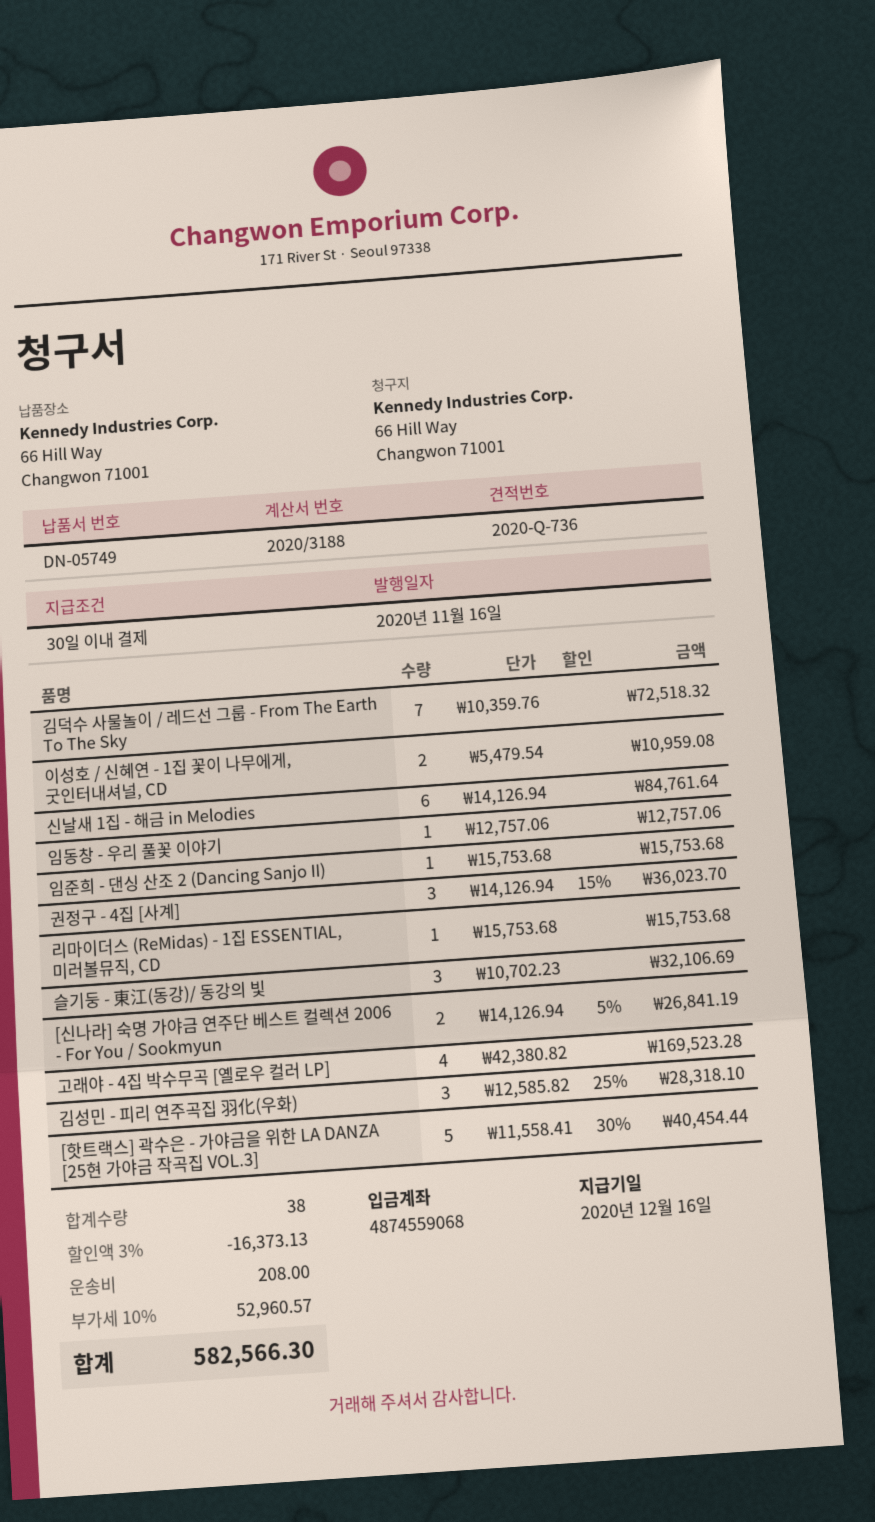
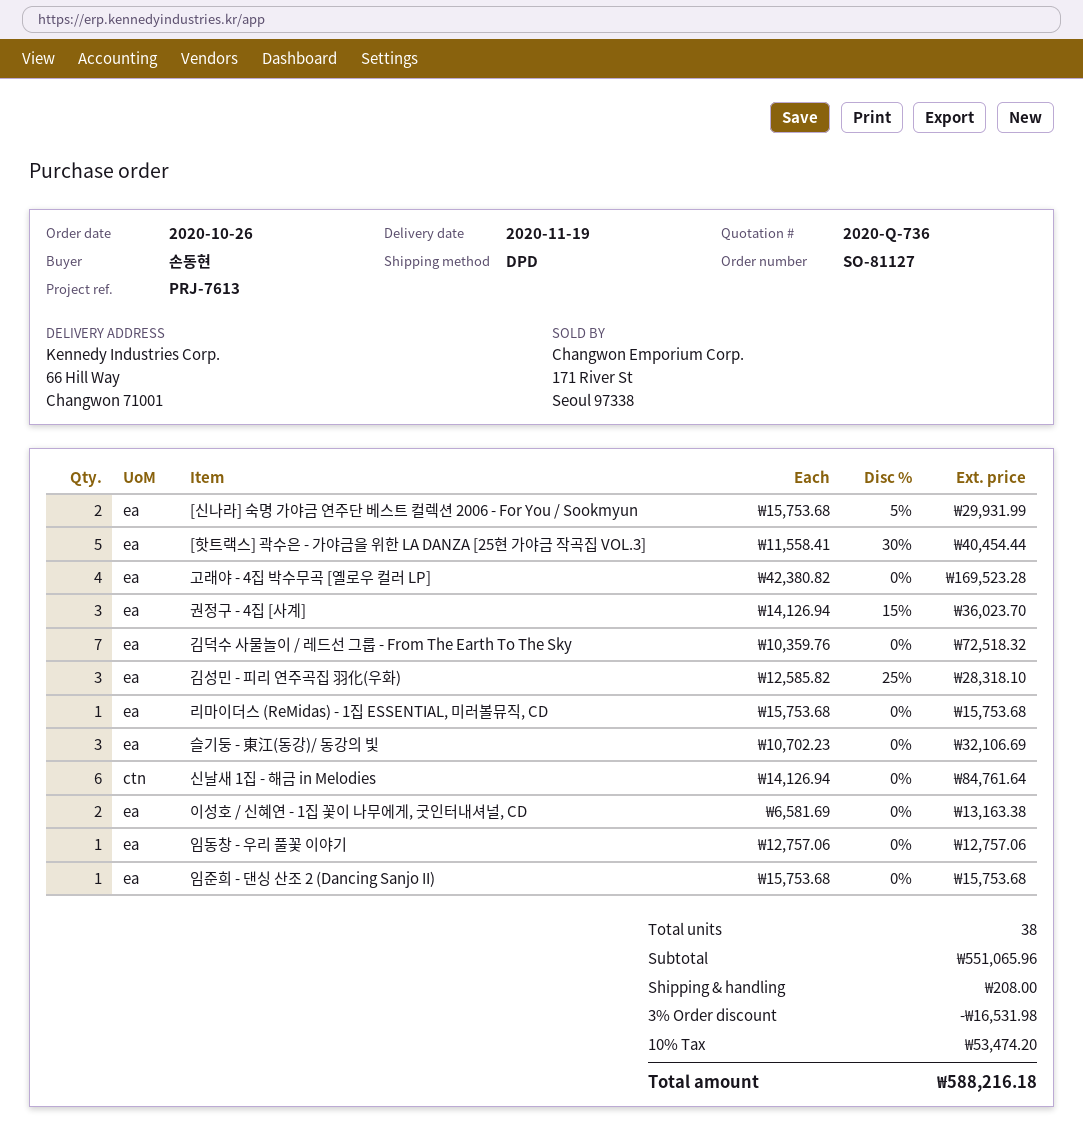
이성호 / 신혜연 - 1집 꽃이 나무에게, 굿인터내셔널, CD: 2 x 5479.54 = 10959.08 -> 2 x 6581.69 = 13163.38
[신나라] 숙명 가야금 연주단 베스트 컬렉션 2006 - For You / Sookmyun: 2 x 14126.94 - 5% = 26841.19 -> 2 x 15753.68 - 5% = 29931.99
discount: 3% = 16373.13 -> 3% = 16531.98
tax: 10% = 52960.57 -> 10% = 53474.20
total: 582566.30 -> 588216.18

